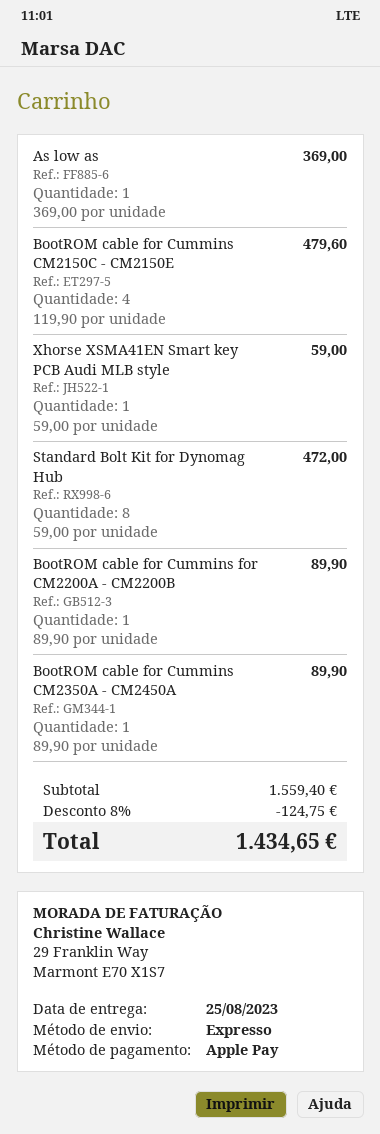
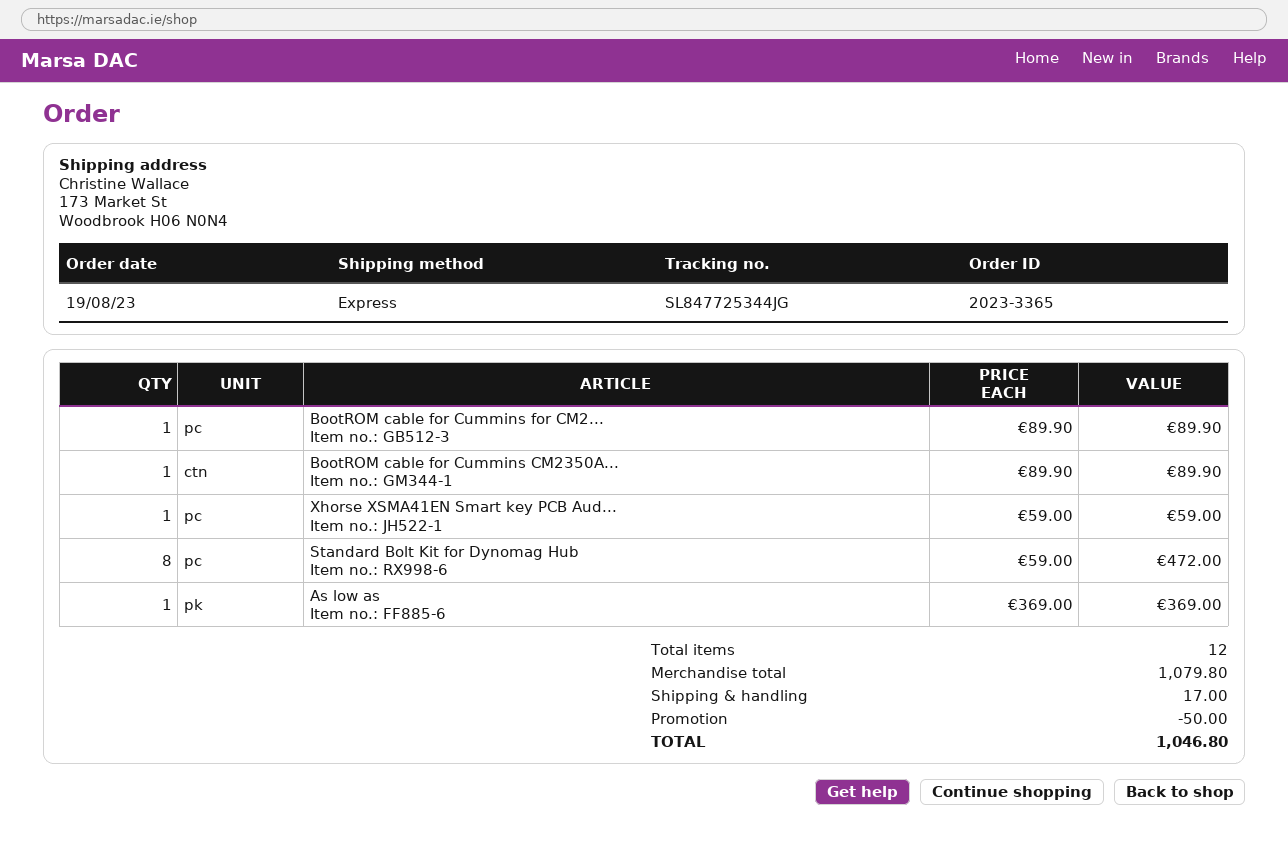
BootROM cable for Cummins CM2150C - CM2150E: 4 x 119.90 = 479.60 -> none
subtotal: 1559.40 -> 1079.80
discount: 124.75 -> 50.00
shipping: none -> 17.00
total: 1434.65 -> 1046.80

